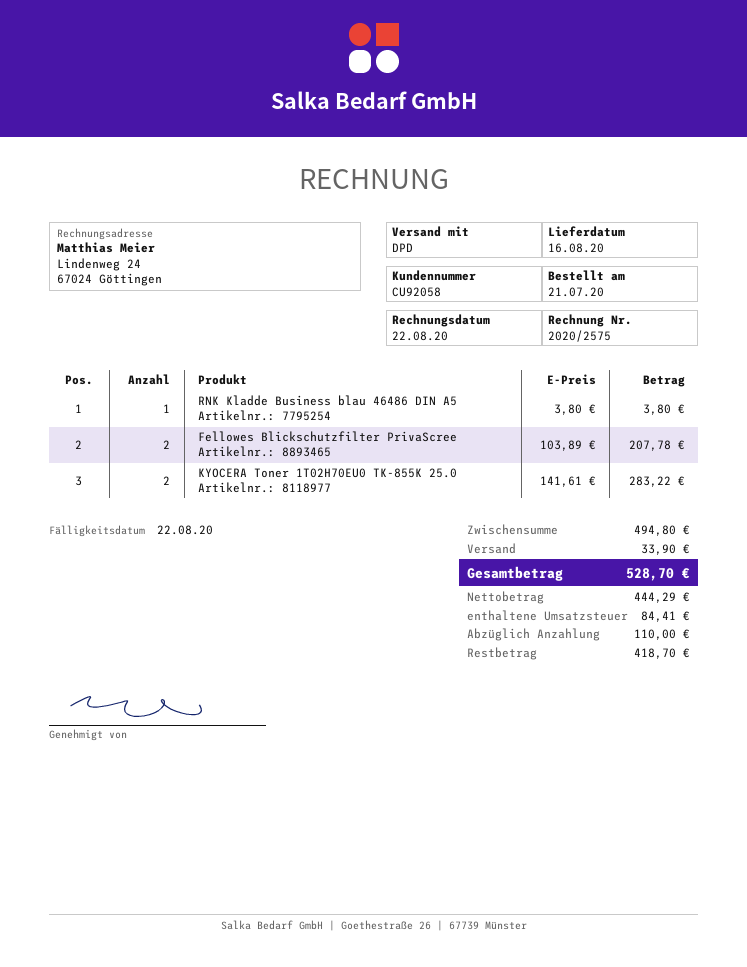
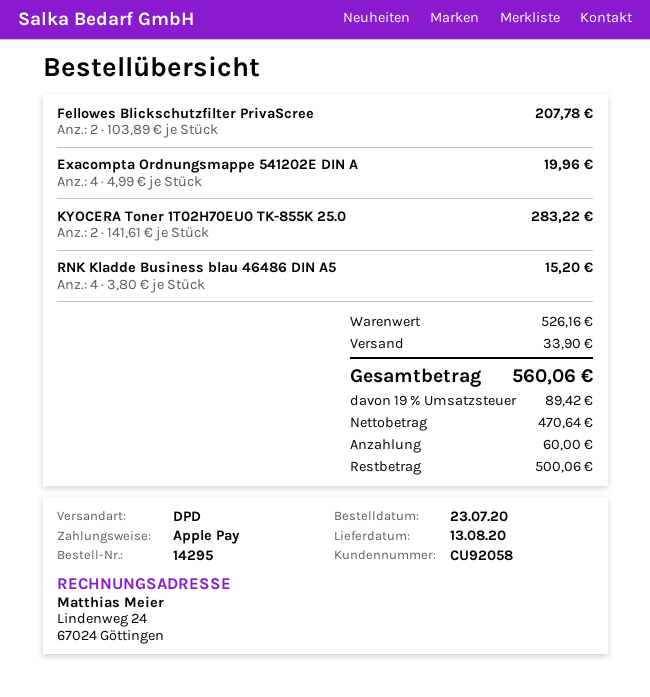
order date: 2020-07-21 -> 2020-07-23
delivery date: 2020-08-16 -> 2020-08-13
RNK Kladde Business blau 46486 DIN A5: 1 x 3.80 = 3.80 -> 4 x 3.80 = 15.20
Exacompta Ordnungsmappe 541202E DIN A: none -> 4 x 4.99 = 19.96
subtotal: 494.80 -> 526.16
net: 444.29 -> 470.64
tax: 84.41 -> 89.42
total: 528.70 -> 560.06
deposit: 110.00 -> 60.00
balance: 418.70 -> 500.06

